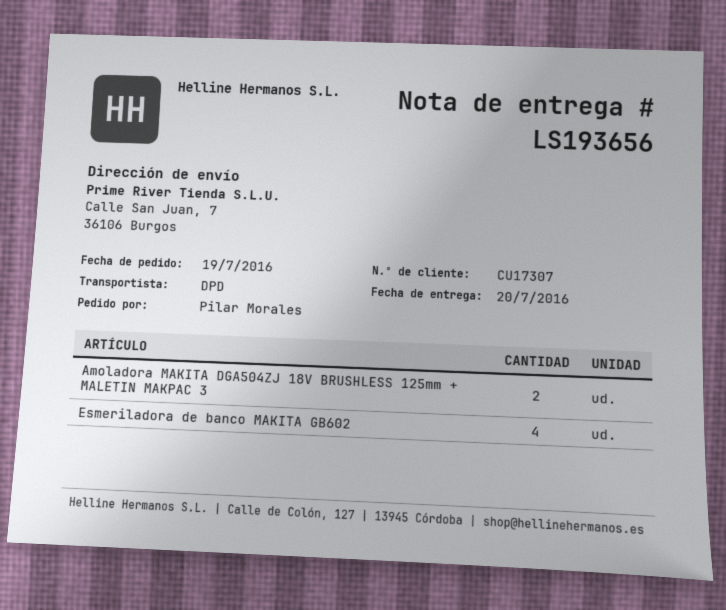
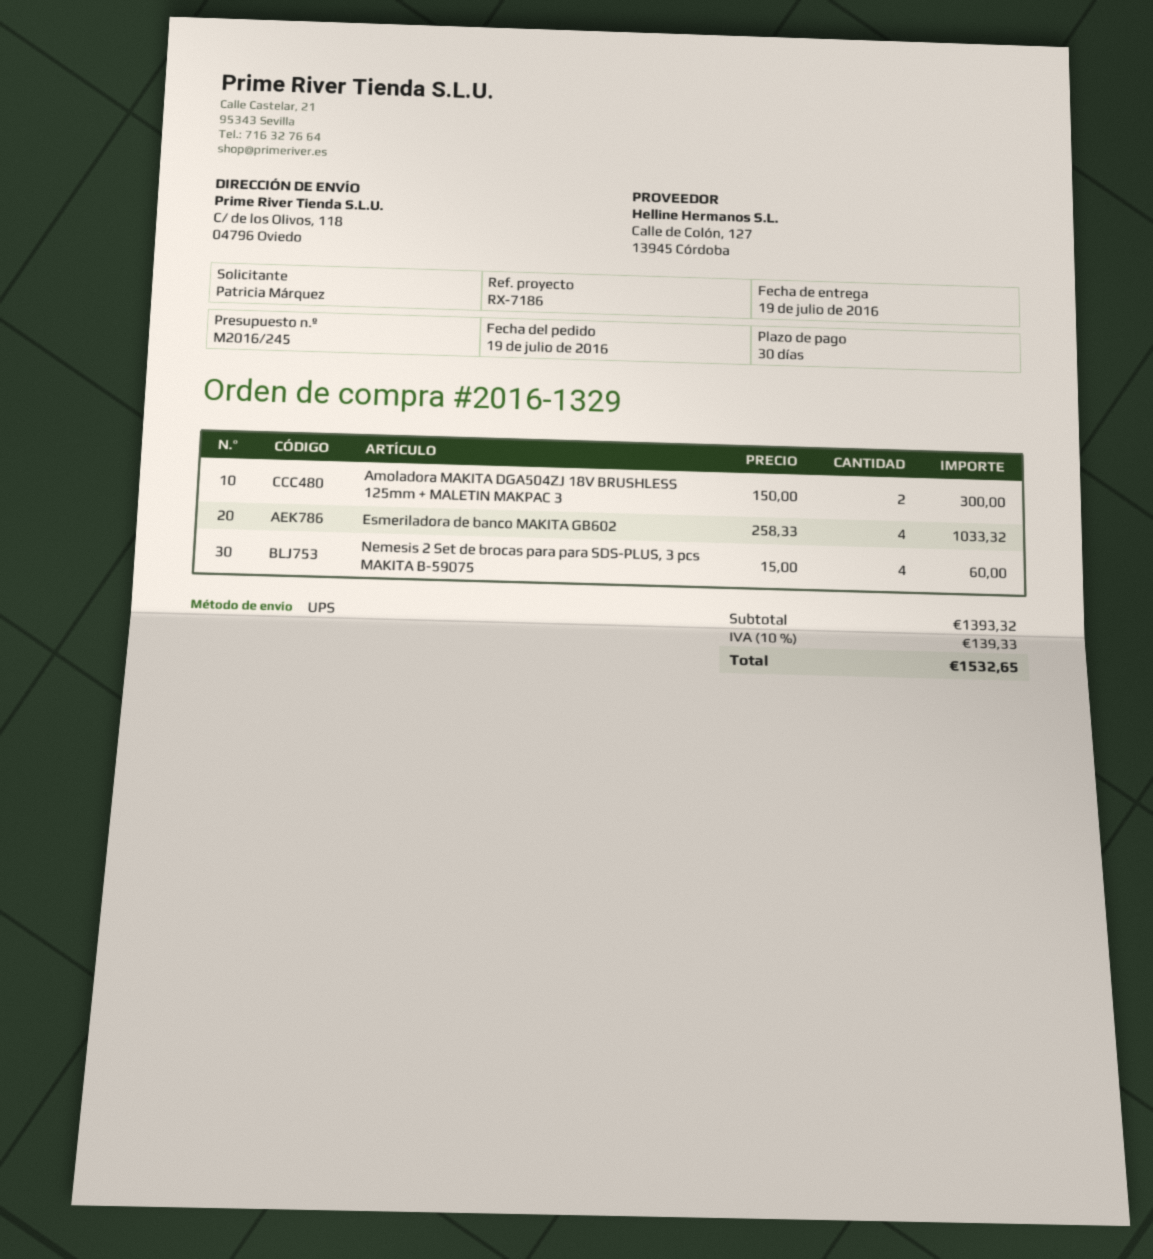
delivery date: 2016-07-20 -> 2016-07-19
ordered by: Pilar Morales -> Patricia Márquez
shipping method: DPD -> UPS
ship to: Calle San Juan, 7, 36106 Burgos -> C/ de los Olivos, 118, 04796 Oviedo
Nemesis 2 Set de brocas para para SDS-PLUS, 3 pcs MAKITA B-59075: none -> 4

